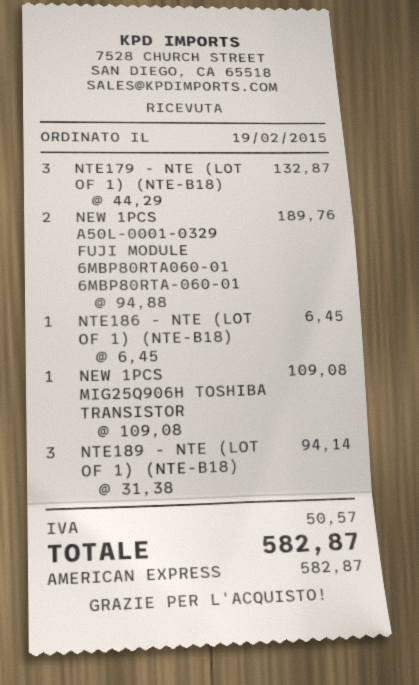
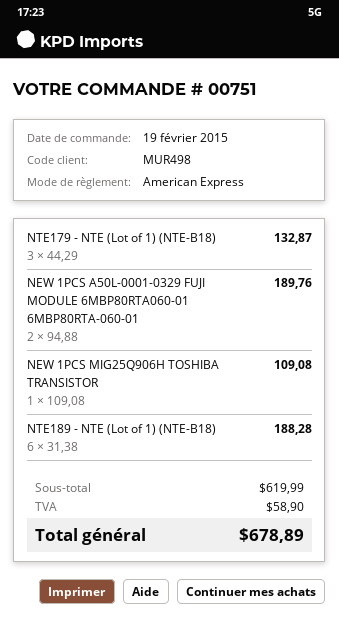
NTE186 - NTE (LOT OF 1) (NTE-B18): 1 x 6.45 = 6.45 -> none
NTE189 - NTE (LOT OF 1) (NTE-B18): 3 x 31.38 = 94.14 -> 6 x 31.38 = 188.28
tax: 50.57 -> 58.90
total: 582.87 -> 678.89

